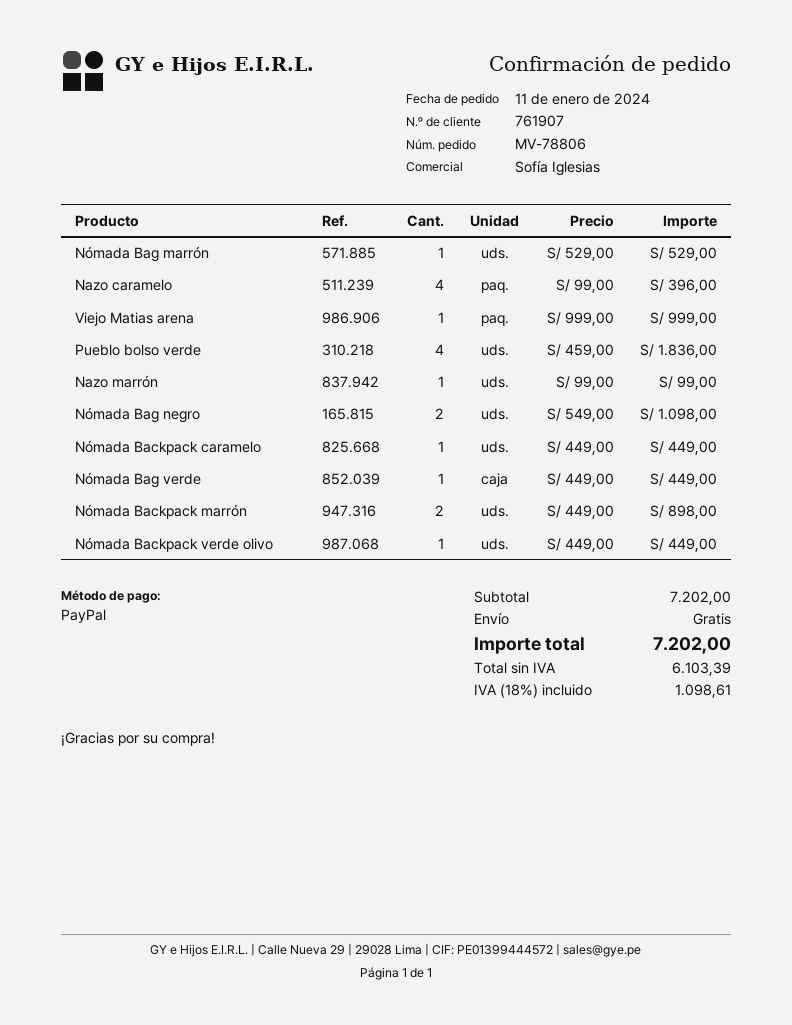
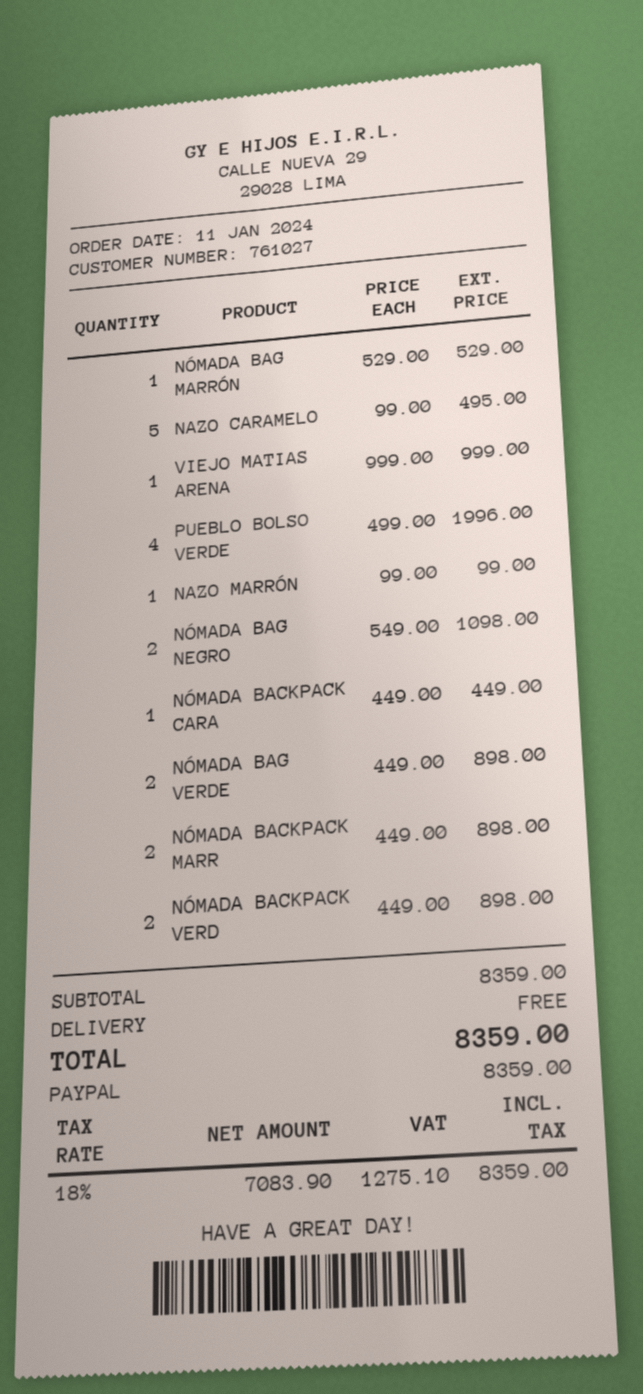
customer number: 761907 -> 761027
Nazo caramelo: 4 x 99.00 = 396.00 -> 5 x 99.00 = 495.00
Pueblo bolso verde: 4 x 459.00 = 1836.00 -> 4 x 499.00 = 1996.00
Nómada Bag verde: 1 x 449.00 = 449.00 -> 2 x 449.00 = 898.00
Nómada Backpack verde olivo: 1 x 449.00 = 449.00 -> 2 x 449.00 = 898.00
subtotal: 7202.00 -> 8359.00
net: 6103.39 -> 7083.90
tax: 18% = 1098.61 -> 18% = 1275.10
total: 7202.00 -> 8359.00

